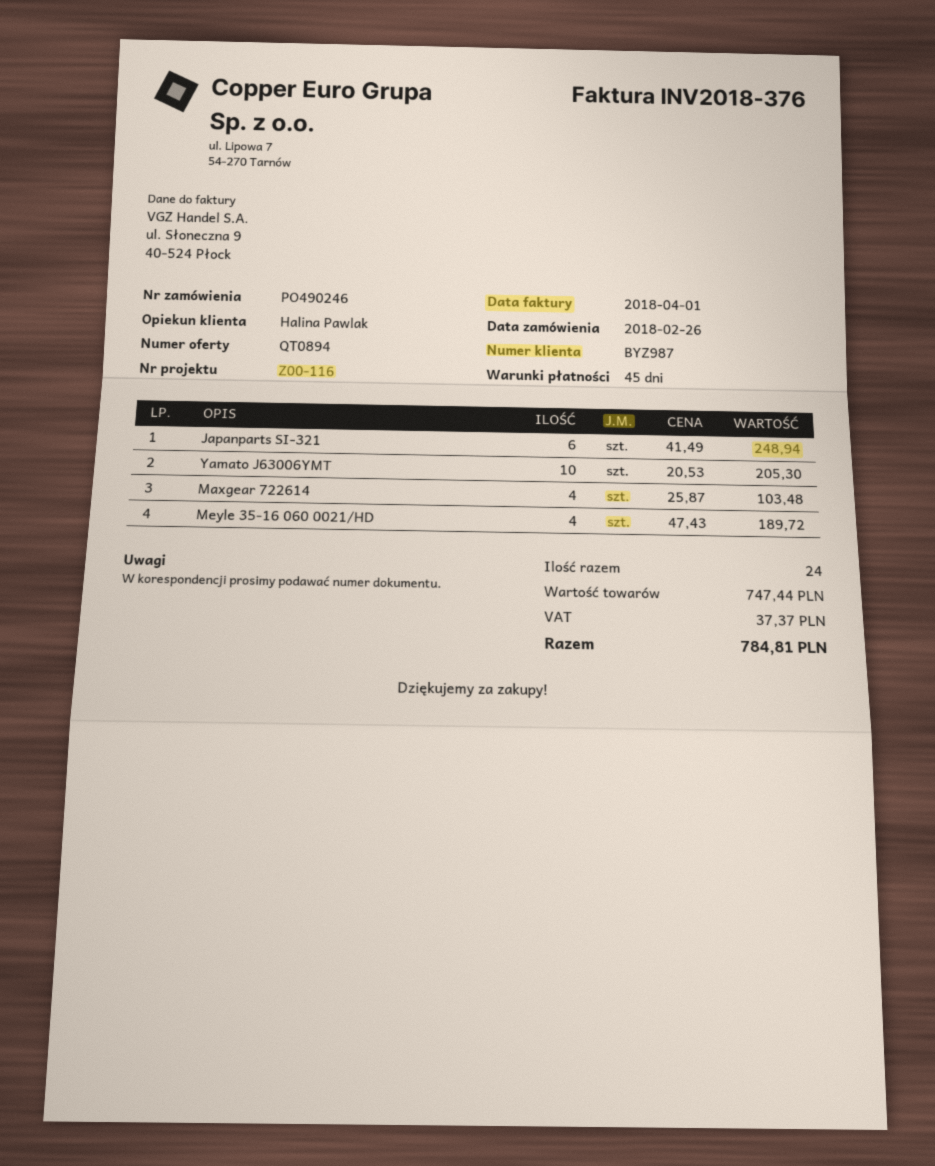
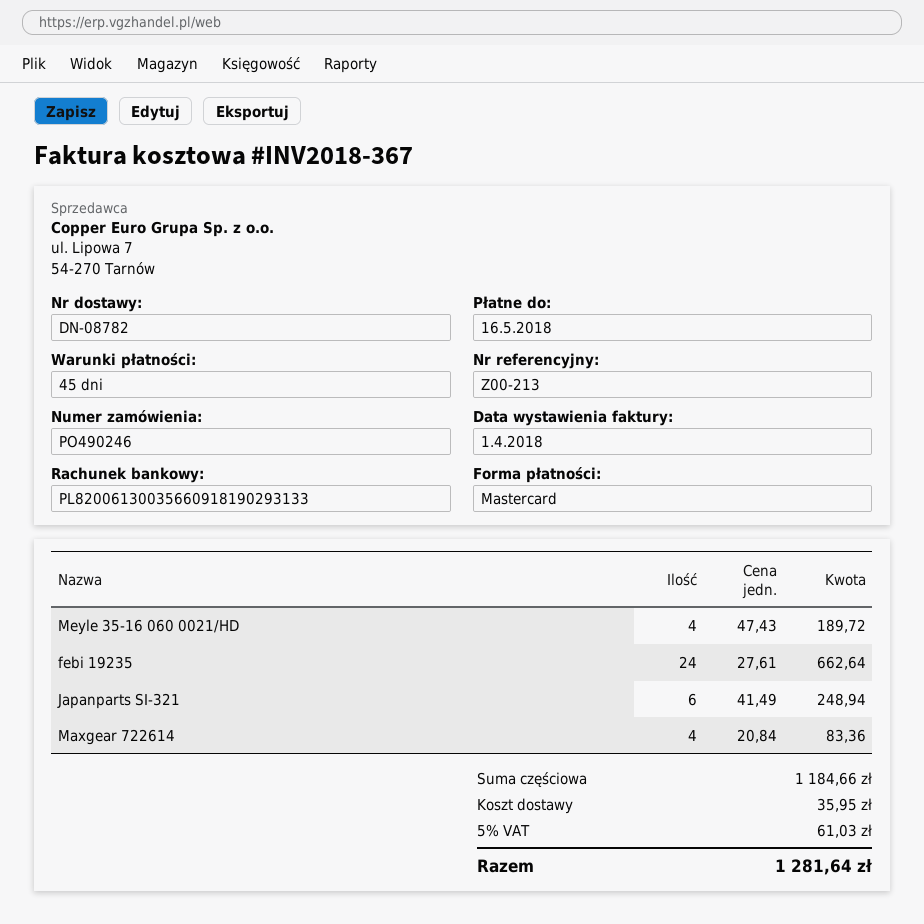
invoice number: INV2018-376 -> INV2018-367
reference: Z00-116 -> Z00-213
Yamato J63006YMT: 10 x 20.53 = 205.30 -> none
Maxgear 722614: 4 x 25.87 = 103.48 -> 4 x 20.84 = 83.36
febi 19235: none -> 24 x 27.61 = 662.64
subtotal: 747.44 -> 1184.66
shipping: none -> 35.95
tax: 37.37 -> 61.03
total: 784.81 -> 1281.64

